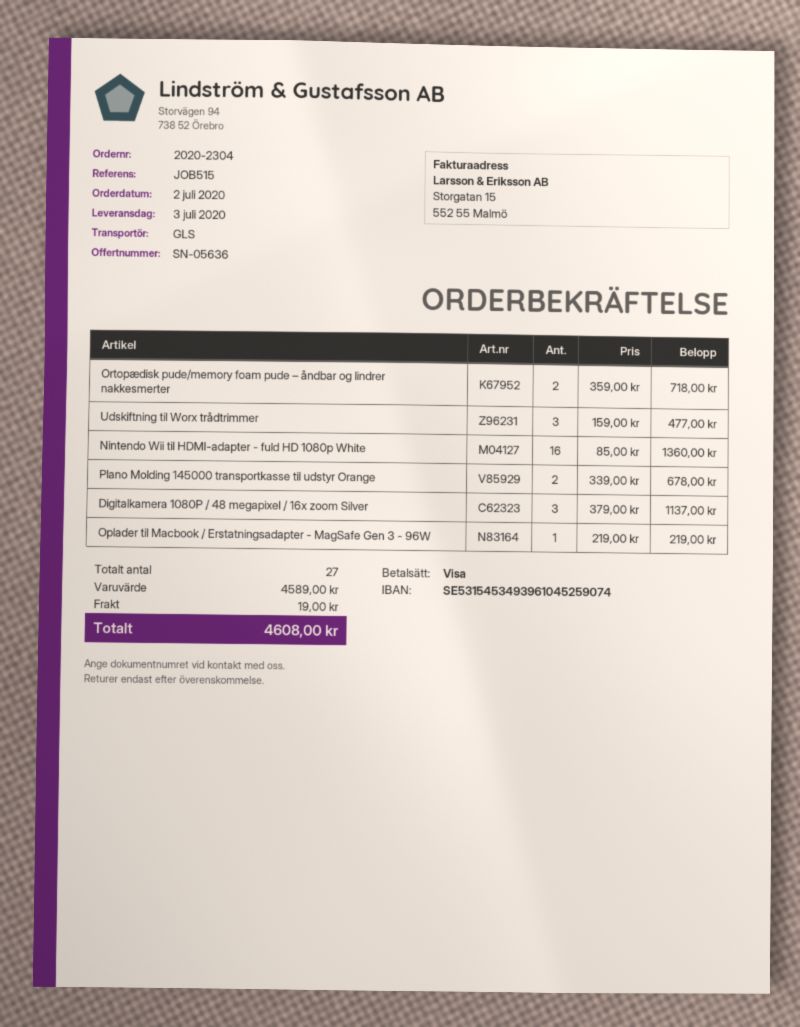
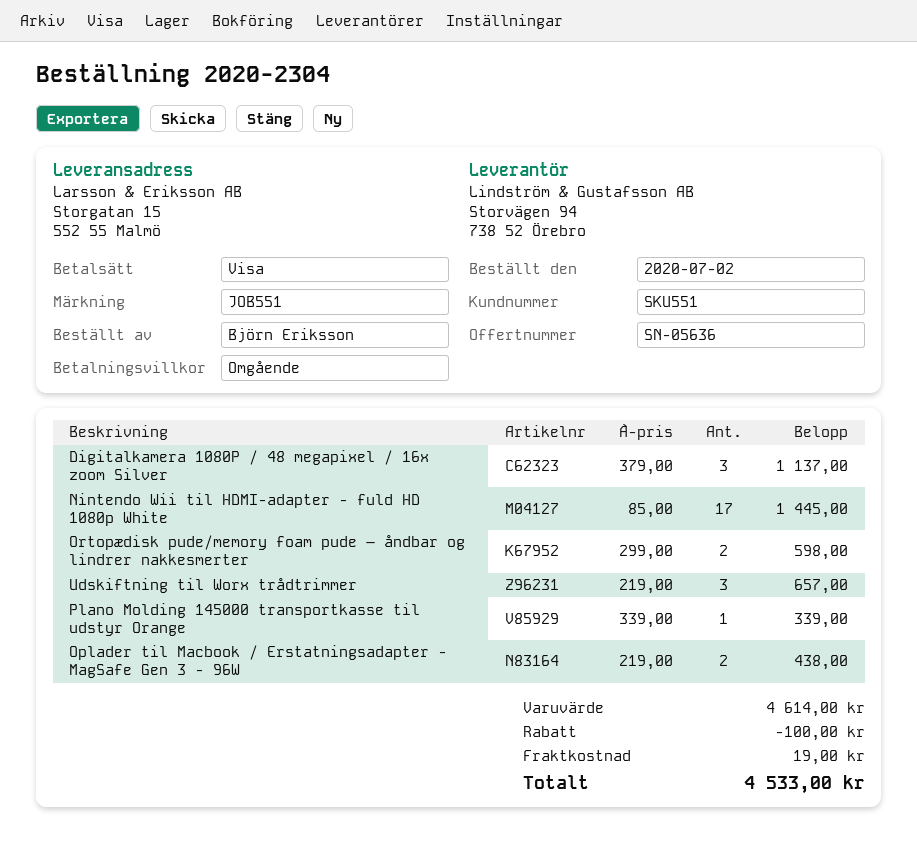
reference: JOB515 -> JOB551
Ortopædisk pude/memory foam pude – åndbar og lindrer nakkesmerter: 2 x 359.00 = 718.00 -> 2 x 299.00 = 598.00
Udskiftning til Worx trådtrimmer: 3 x 159.00 = 477.00 -> 3 x 219.00 = 657.00
Nintendo Wii til HDMI-adapter - fuld HD 1080p White: 16 x 85.00 = 1360.00 -> 17 x 85.00 = 1445.00
Plano Molding 145000 transportkasse til udstyr Orange: 2 x 339.00 = 678.00 -> 1 x 339.00 = 339.00
Oplader til Macbook / Erstatningsadapter - MagSafe Gen 3 - 96W: 1 x 219.00 = 219.00 -> 2 x 219.00 = 438.00
subtotal: 4589.00 -> 4614.00
discount: none -> 100.00
total: 4608.00 -> 4533.00

